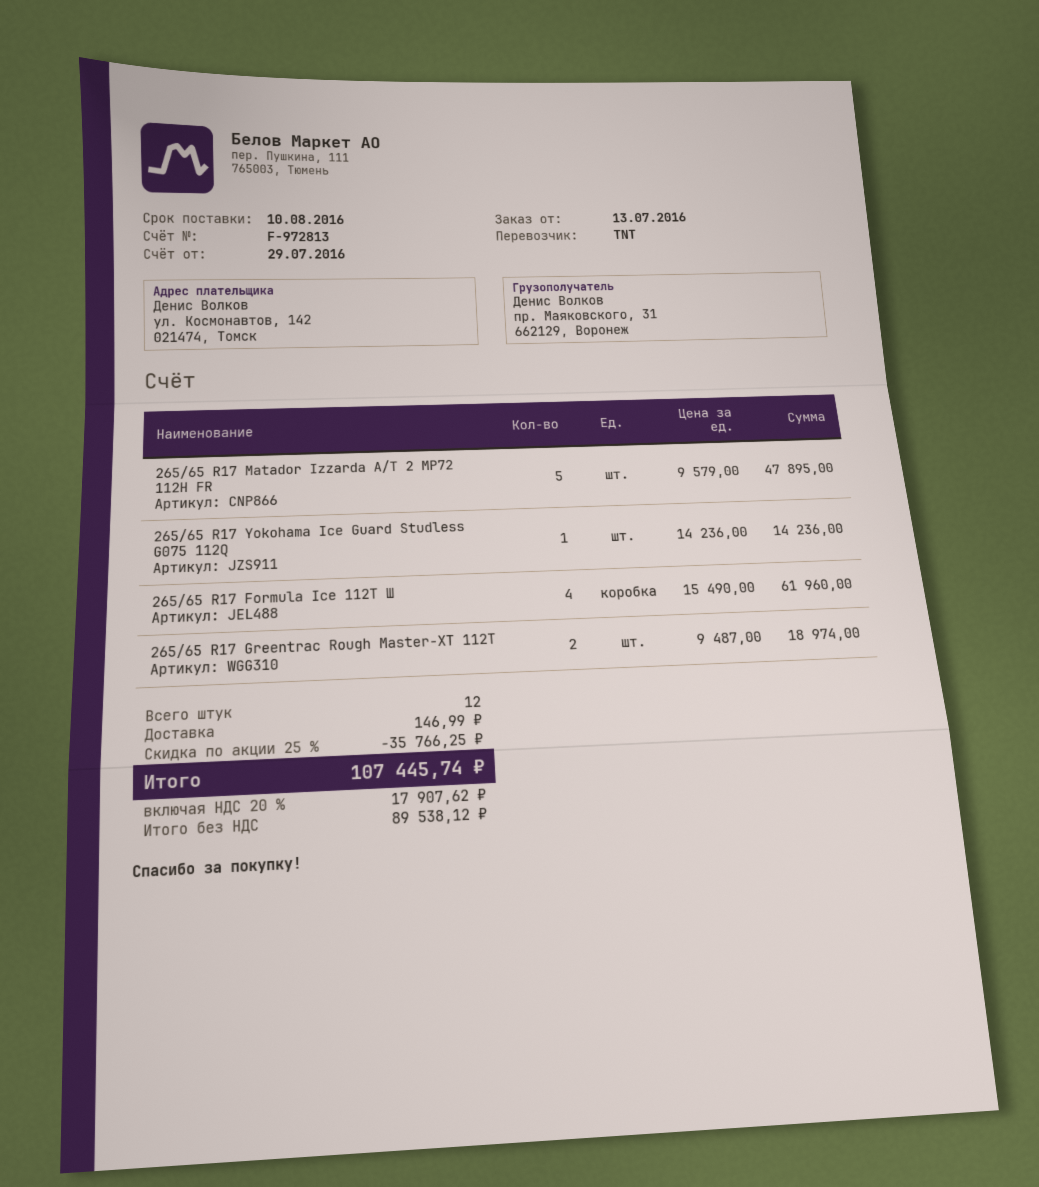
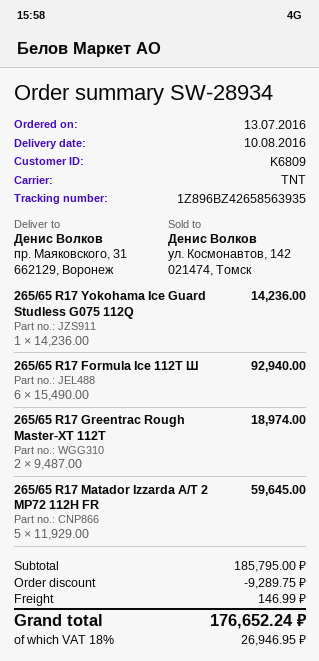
265/65 R17 Matador Izzarda A/T 2 MP72 112H FR: 5 x 9579.00 = 47895.00 -> 5 x 11929.00 = 59645.00
265/65 R17 Formula Ice 112T Ш: 4 x 15490.00 = 61960.00 -> 6 x 15490.00 = 92940.00
discount: 35766.25 -> 9289.75
tax: 20% = 17907.62 -> 18% = 26946.95
total: 107445.74 -> 176652.24

